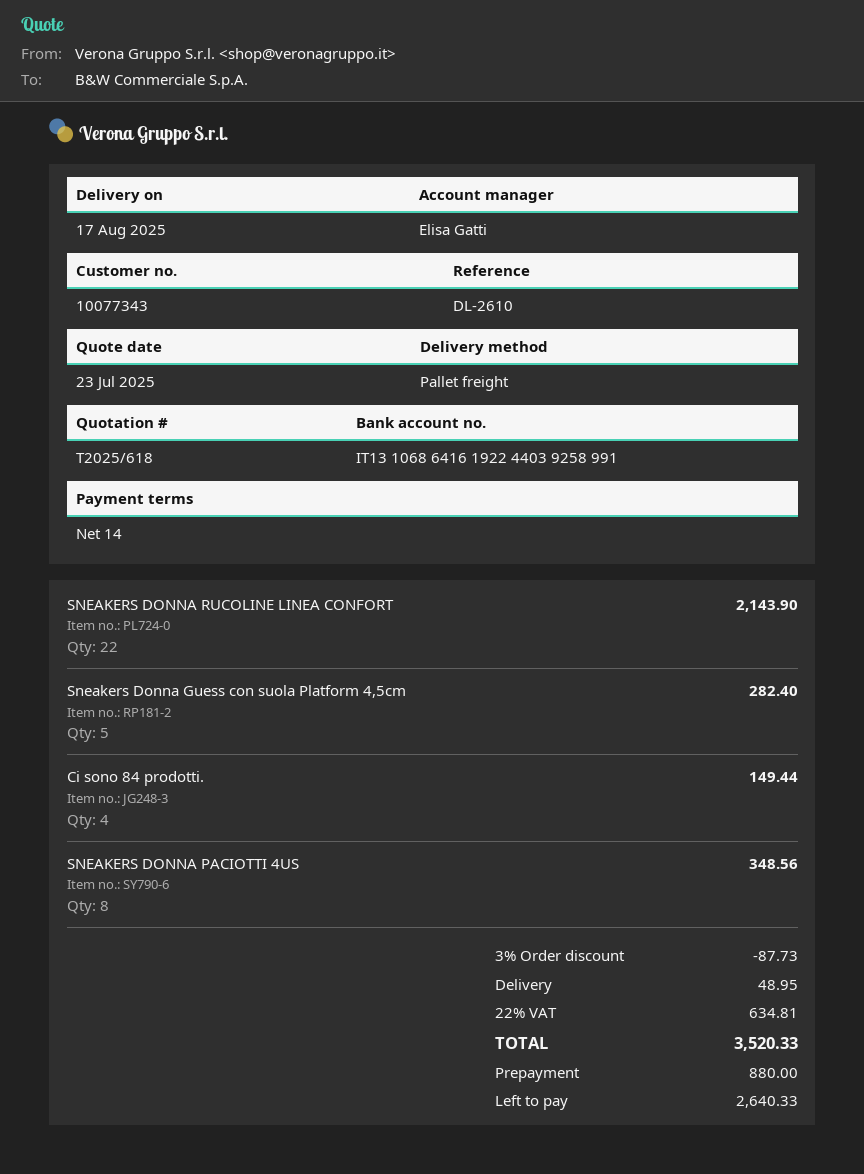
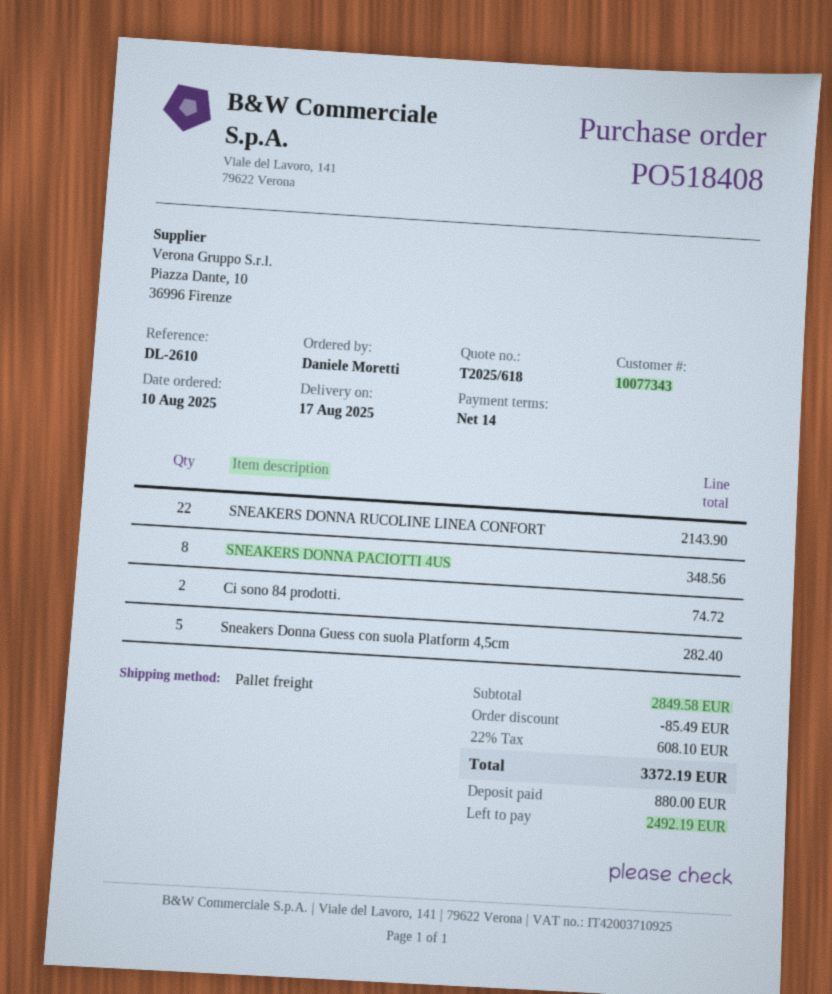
Ci sono 84 prodotti.: 4 for 149.44 -> 2 for 74.72
discount: 87.73 -> 85.49
shipping: 48.95 -> none
tax: 22% = 634.81 -> 22% = 608.10
total: 3520.33 -> 3372.19
balance: 2640.33 -> 2492.19

